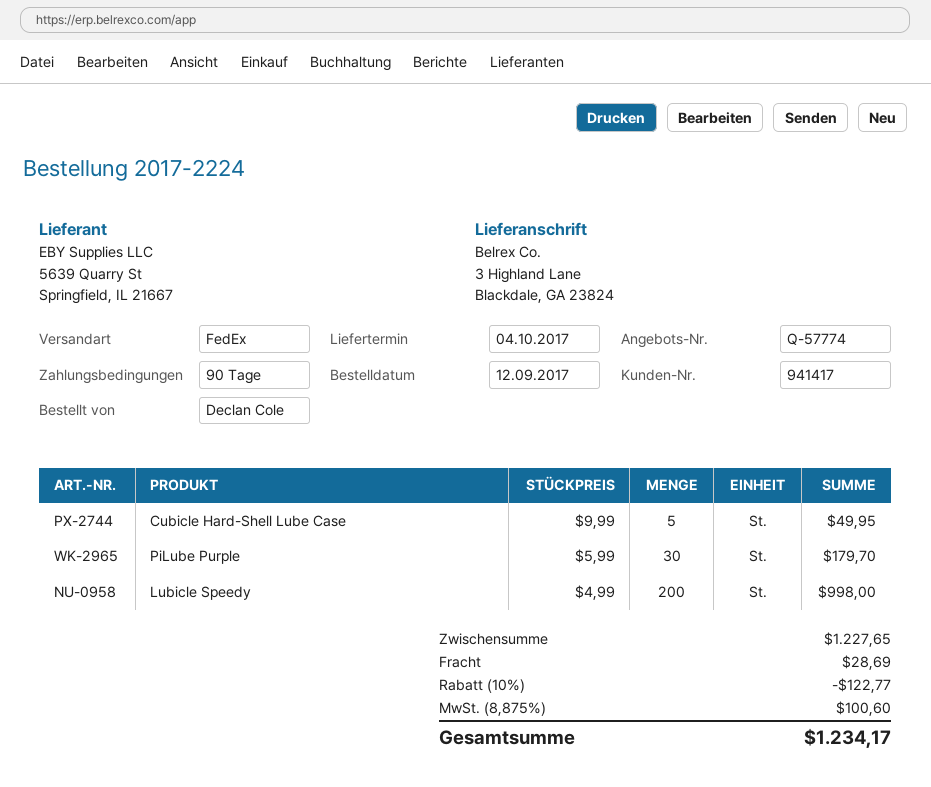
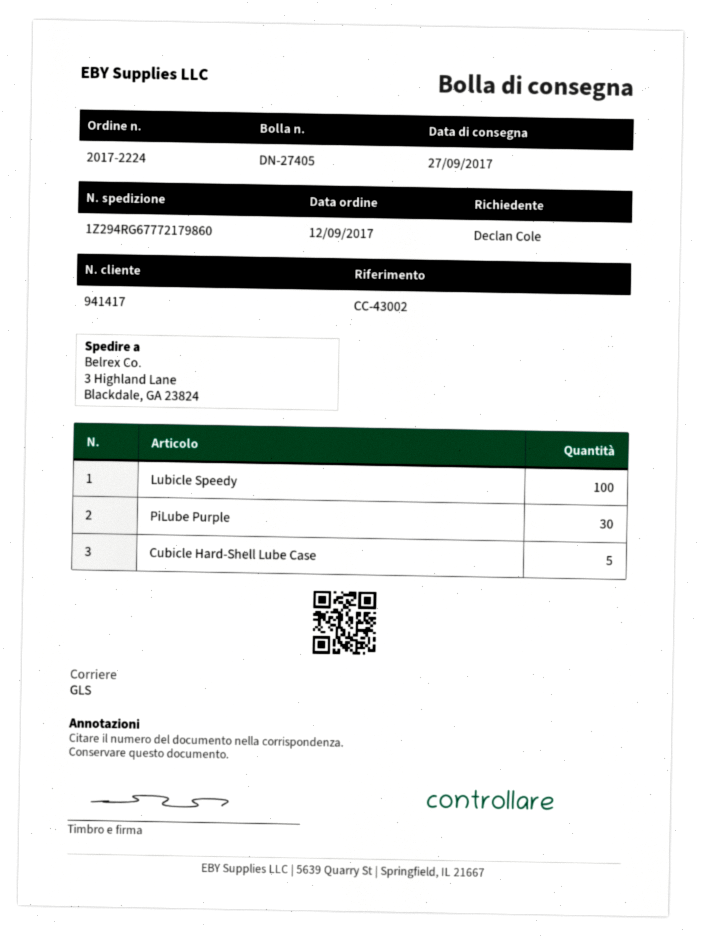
delivery date: 2017-10-04 -> 2017-09-27
shipping method: FedEx -> GLS
Lubicle Speedy: 200 -> 100

